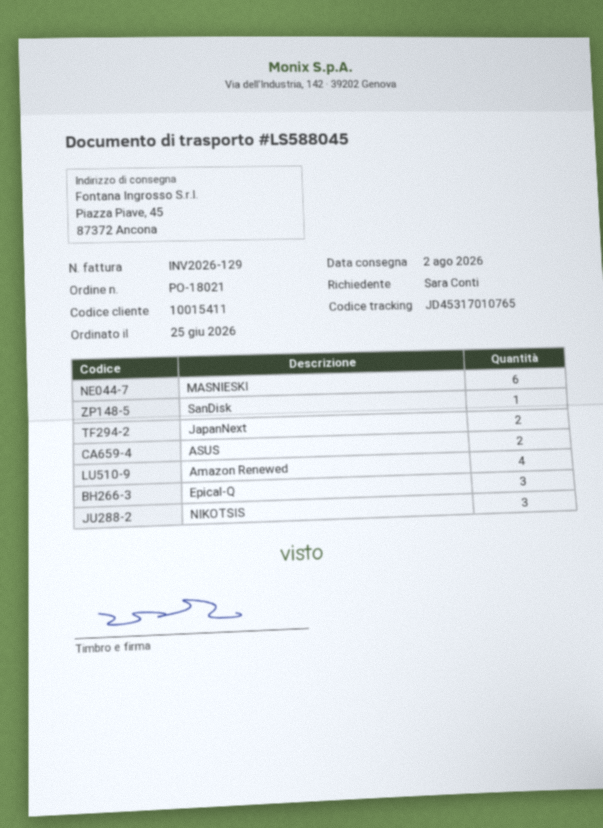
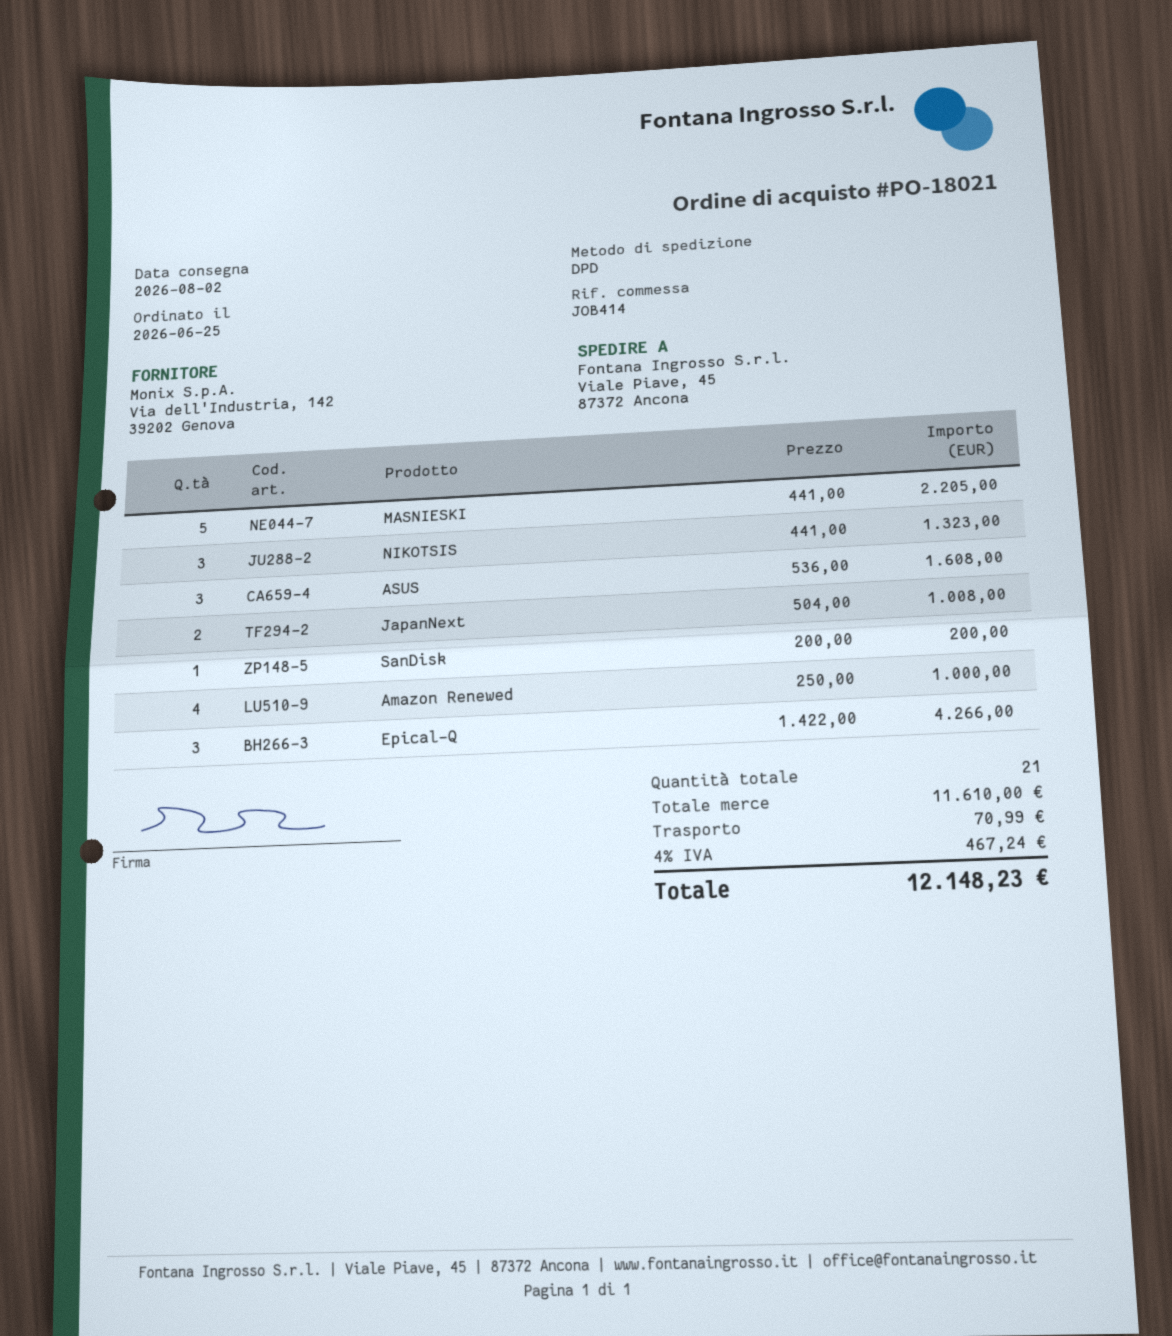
ship to: Piazza Piave, 45, 87372 Ancona -> Viale Piave, 45, 87372 Ancona
MASNIESKI: 6 -> 5
ASUS: 2 -> 3

